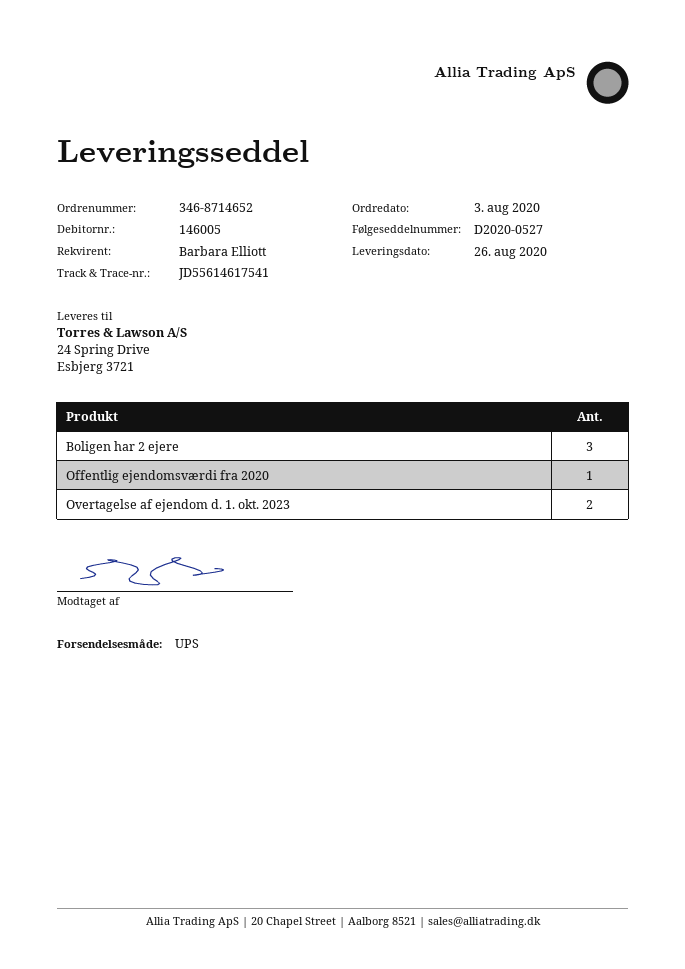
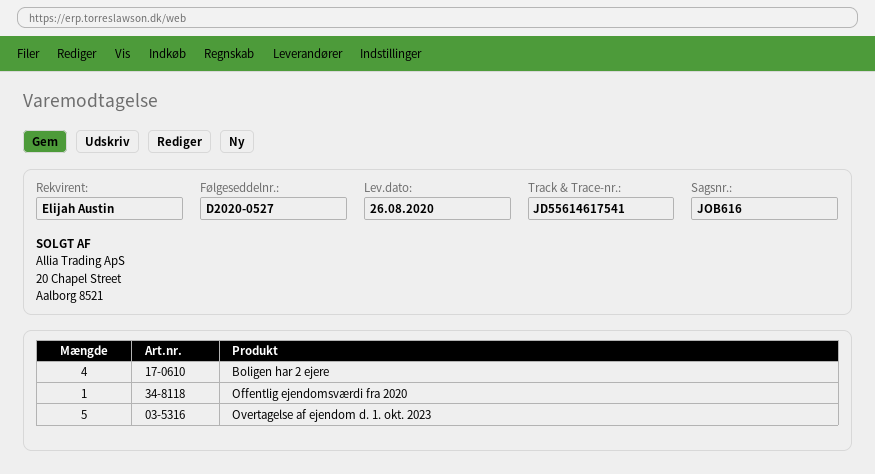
ordered by: Barbara Elliott -> Elijah Austin
Boligen har 2 ejere: 3 -> 4
Overtagelse af ejendom d. 1. okt. 2023: 2 -> 5

